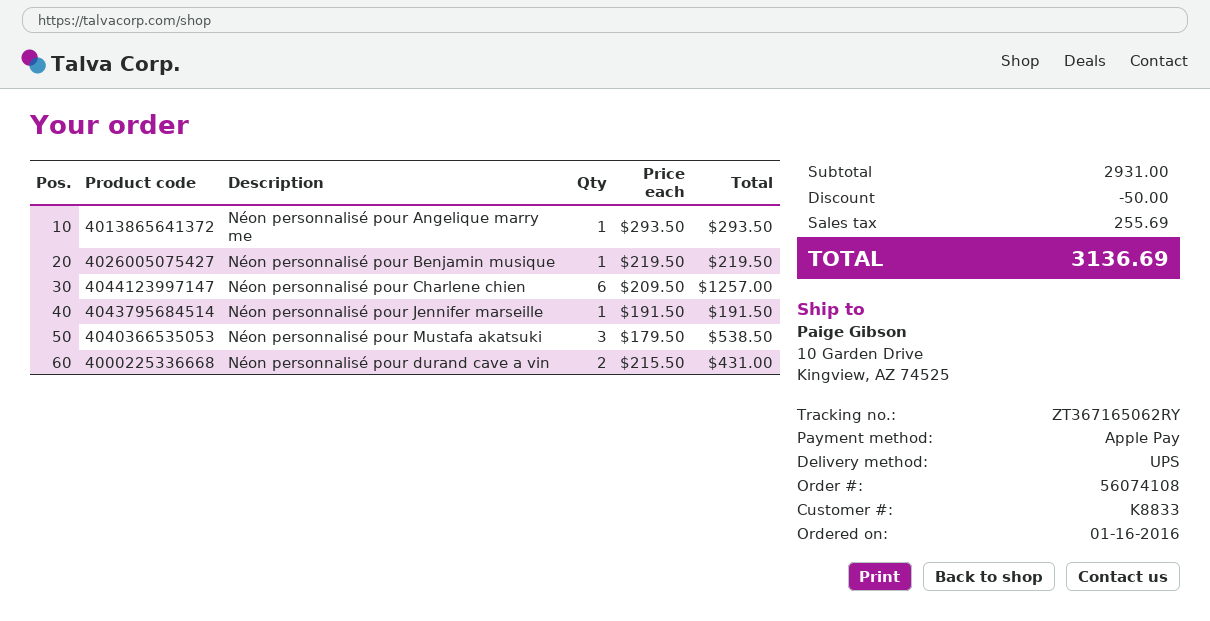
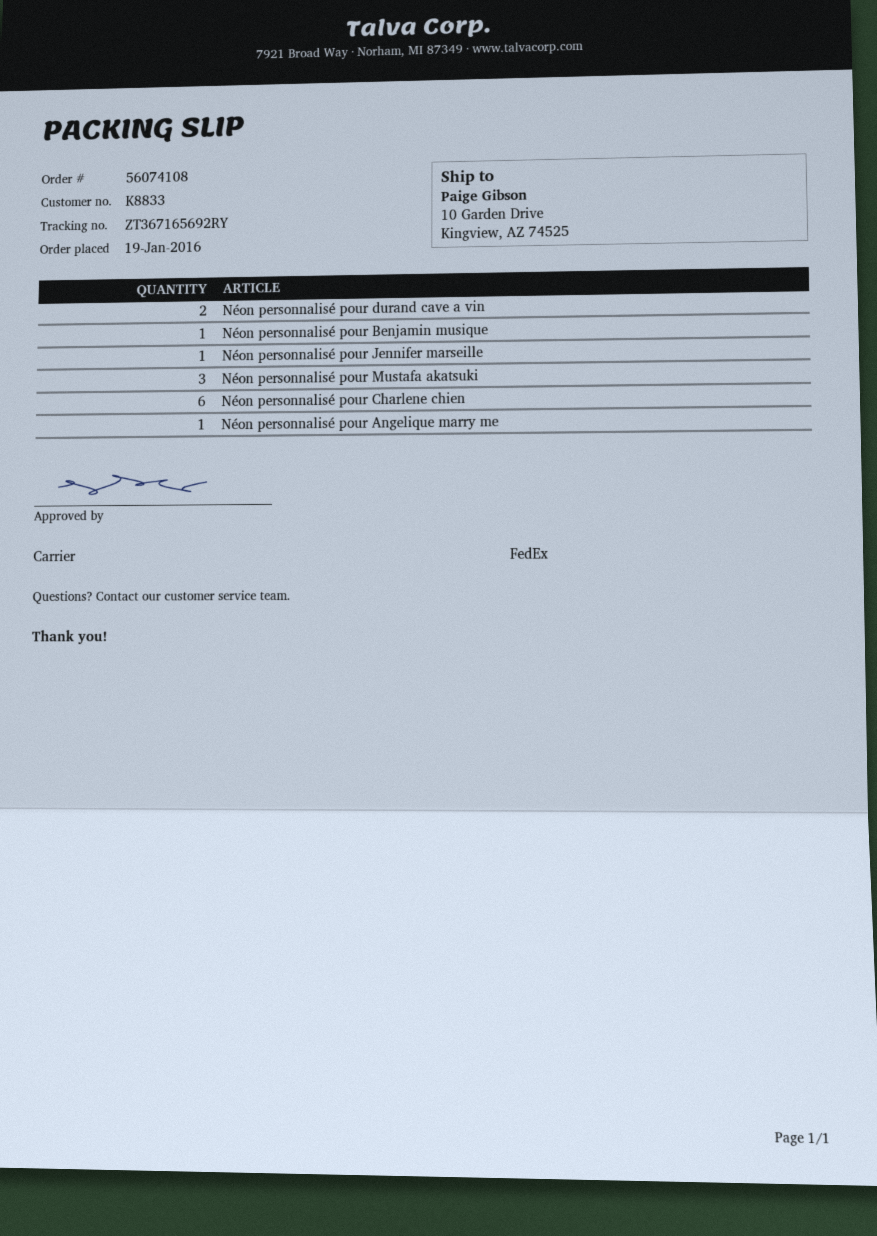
order date: 2016-01-16 -> 2016-01-19
shipping method: UPS -> FedEx
tracking number: ZT367165062RY -> ZT367165692RY

